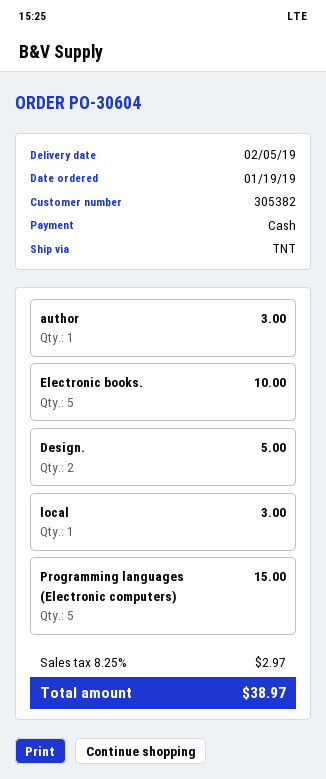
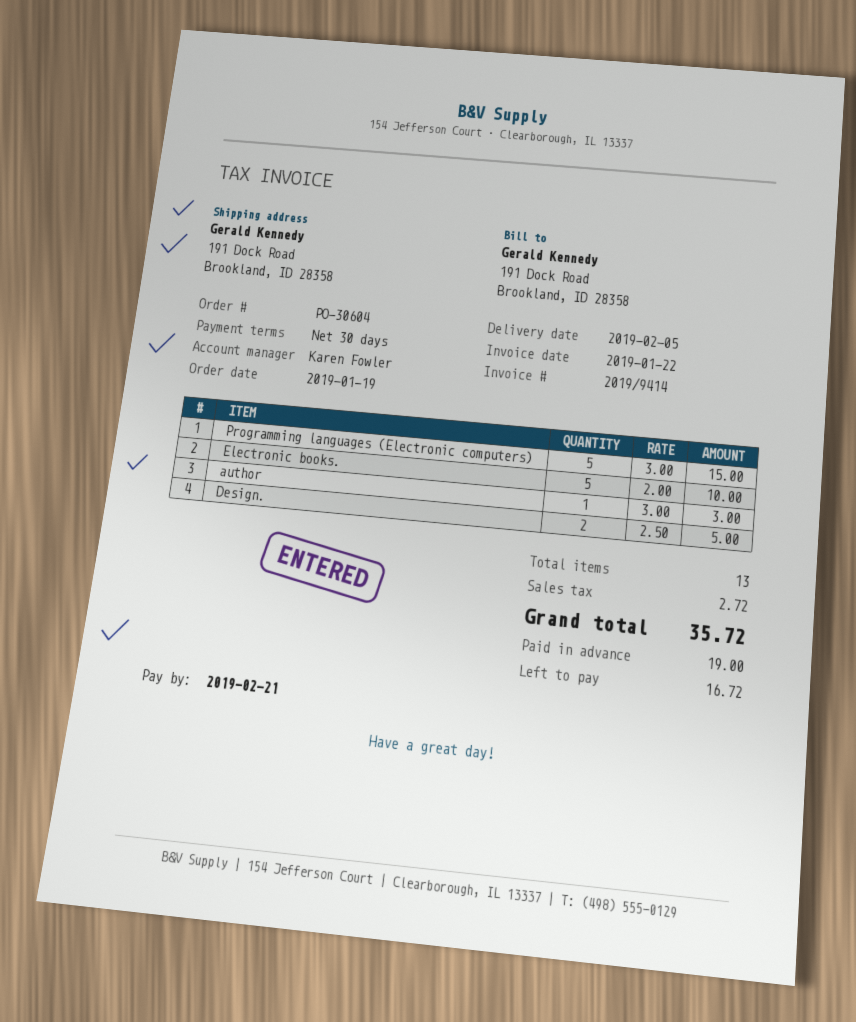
local: 1 for 3.00 -> none
tax: 2.97 -> 2.72
total: 38.97 -> 35.72

